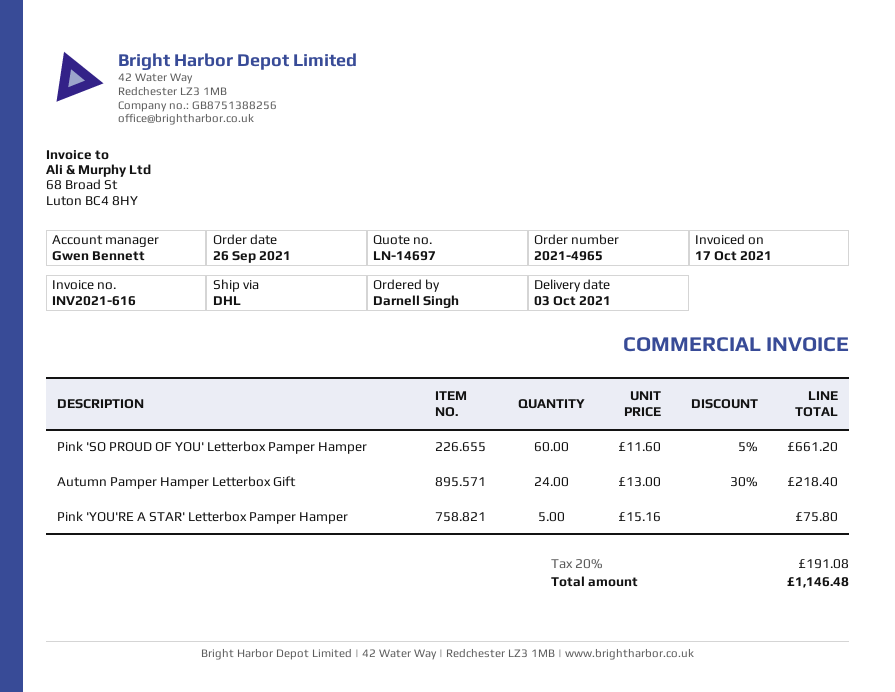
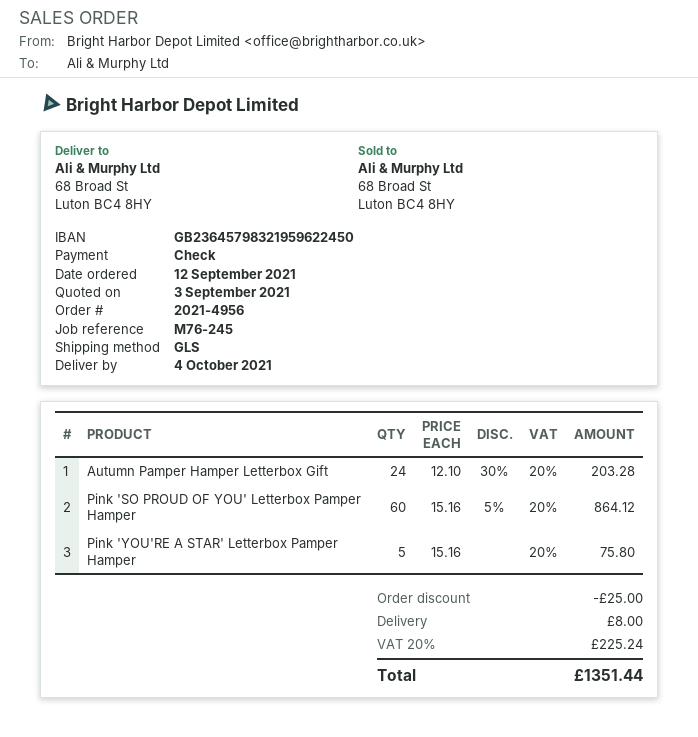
order number: 2021-4965 -> 2021-4956
order date: 2021-09-26 -> 2021-09-12
delivery date: 2021-10-03 -> 2021-10-04
shipping method: DHL -> GLS
Pink 'SO PROUD OF YOU' Letterbox Pamper Hamper: 60 x 11.60 - 5% = 661.20 -> 60 x 15.16 - 5% = 864.12
Autumn Pamper Hamper Letterbox Gift: 24 x 13.00 - 30% = 218.40 -> 24 x 12.10 - 30% = 203.28
discount: none -> 25.00
shipping: none -> 8.00
tax: 20% = 191.08 -> 20% = 225.24
total: 1146.48 -> 1351.44

